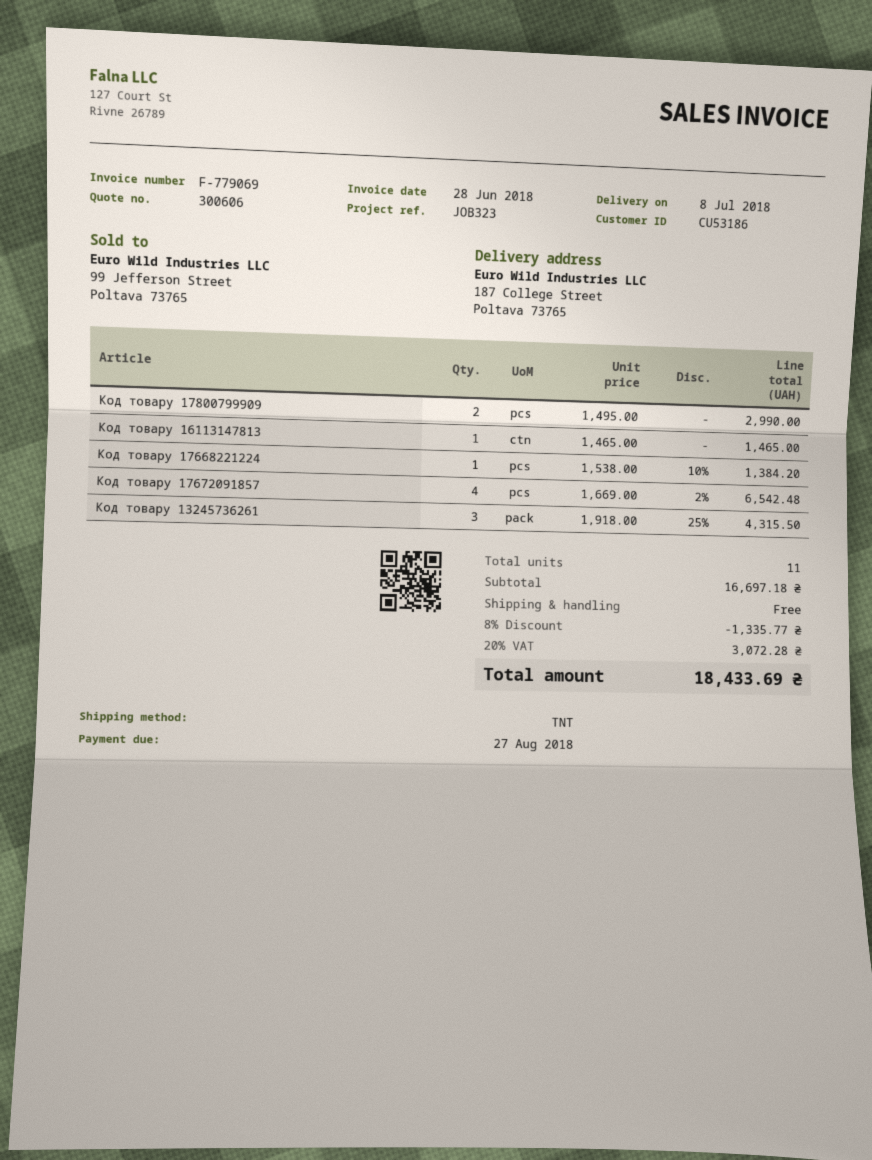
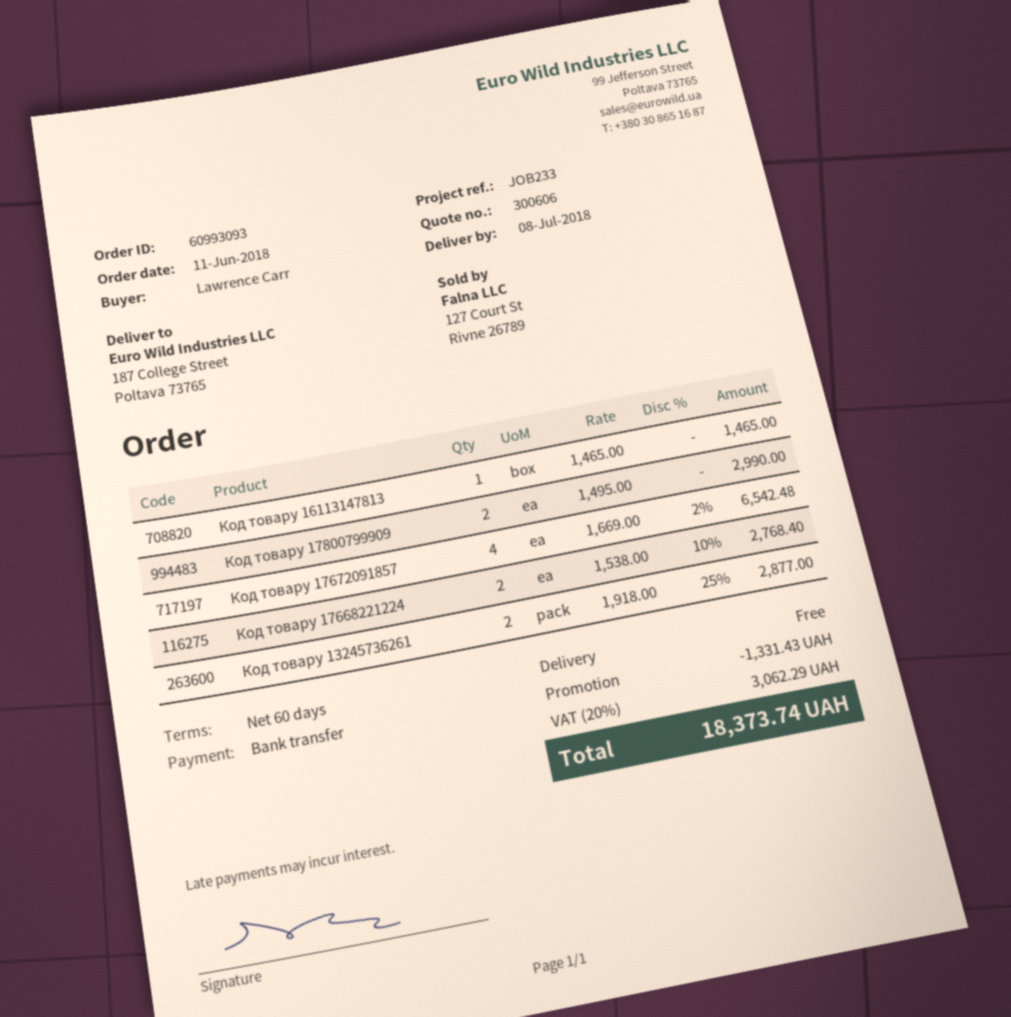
reference: JOB323 -> JOB233
Код товару 17668221224: 1 x 1538.00 - 10% = 1384.20 -> 2 x 1538.00 - 10% = 2768.40
Код товару 13245736261: 3 x 1918.00 - 25% = 4315.50 -> 2 x 1918.00 - 25% = 2877.00
discount: 1335.77 -> 1331.43
tax: 20% = 3072.28 -> 20% = 3062.29
total: 18433.69 -> 18373.74

